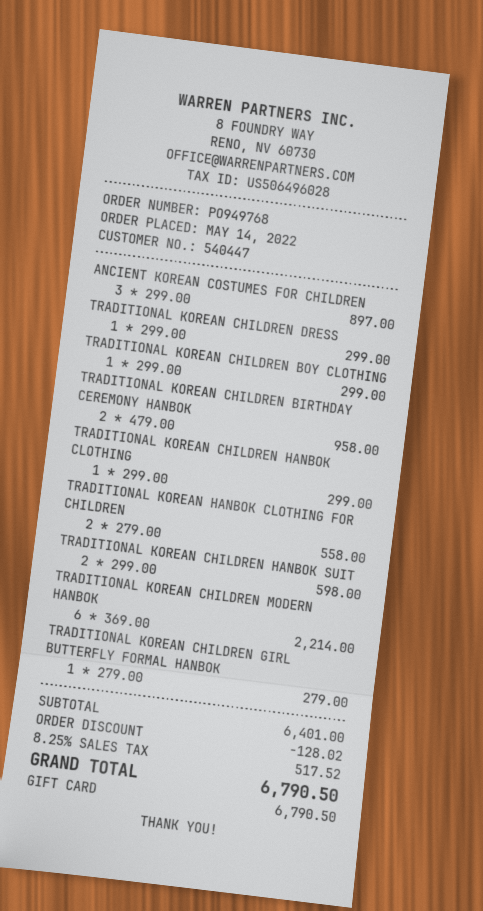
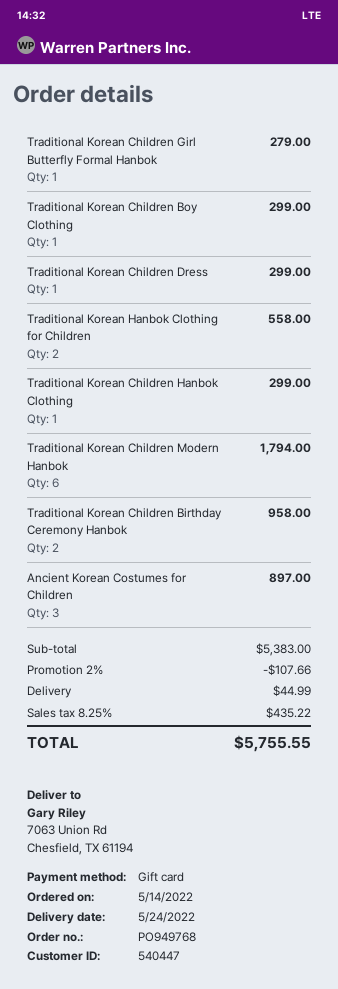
TRADITIONAL KOREAN CHILDREN HANBOK SUIT: 2 for 598.00 -> none
TRADITIONAL KOREAN CHILDREN MODERN HANBOK: 6 for 2214.00 -> 6 for 1794.00
subtotal: 6401.00 -> 5383.00
discount: 128.02 -> 107.66
shipping: none -> 44.99
tax: 8.25% = 517.52 -> 8.25% = 435.22
total: 6790.50 -> 5755.55

